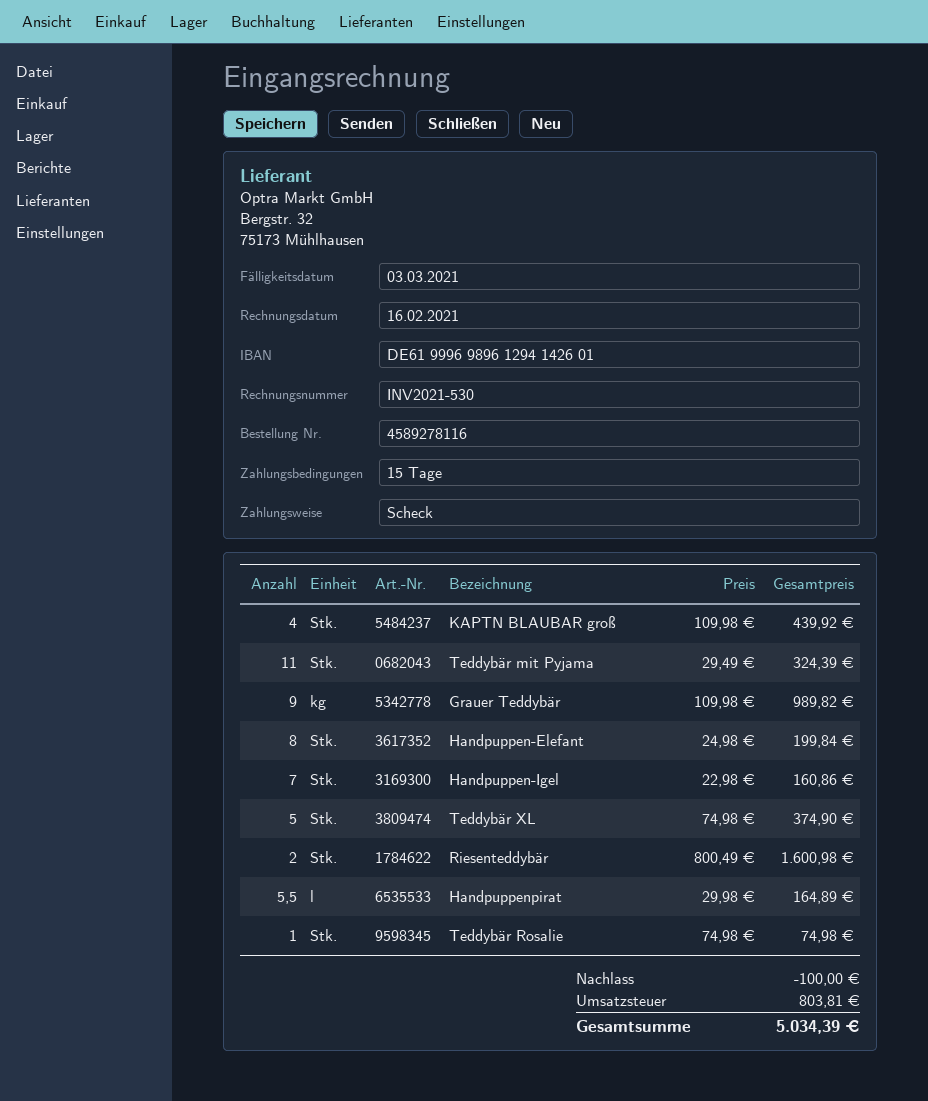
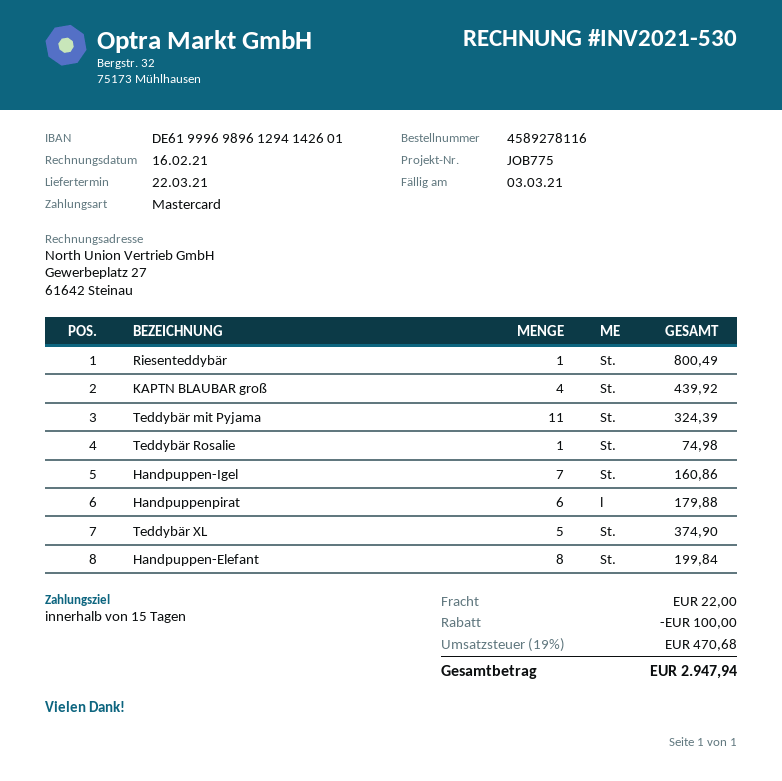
payment method: cheque -> Mastercard
Grauer Teddybär: 9 for 989.82 -> none
Riesenteddybär: 2 for 1600.98 -> 1 for 800.49
Handpuppenpirat: 5.5 for 164.89 -> 6 for 179.88
shipping: none -> 22.00
tax: 803.81 -> 470.68
total: 5034.39 -> 2947.94

